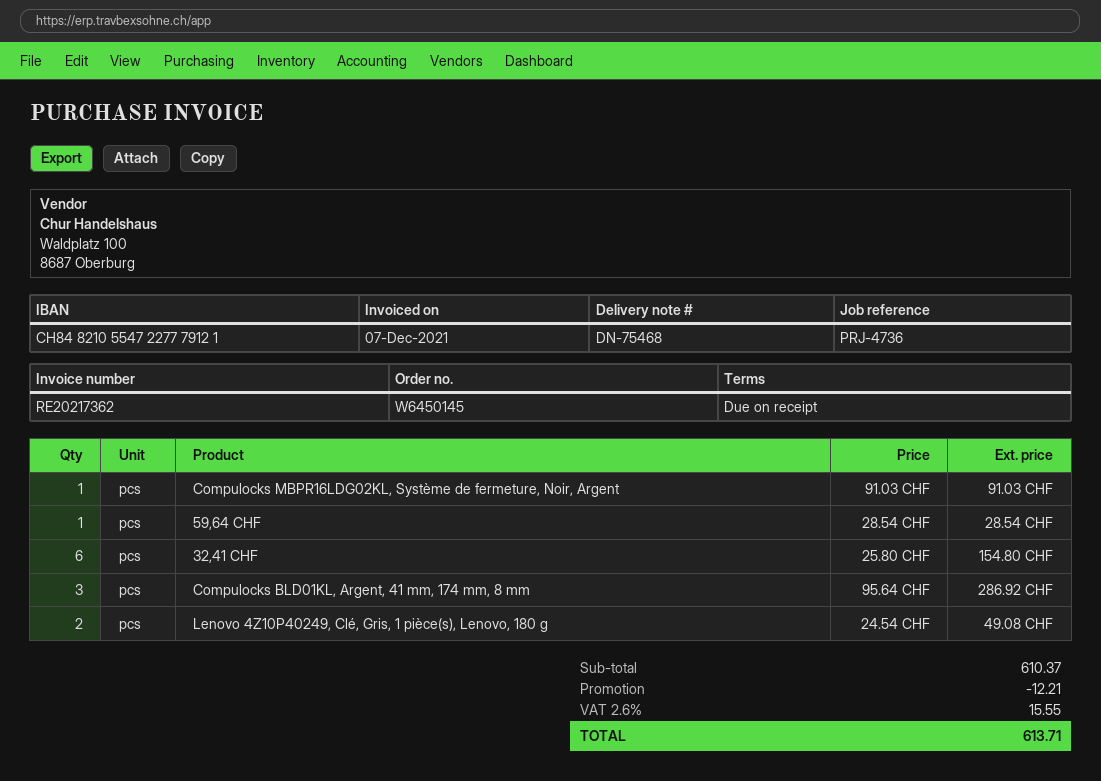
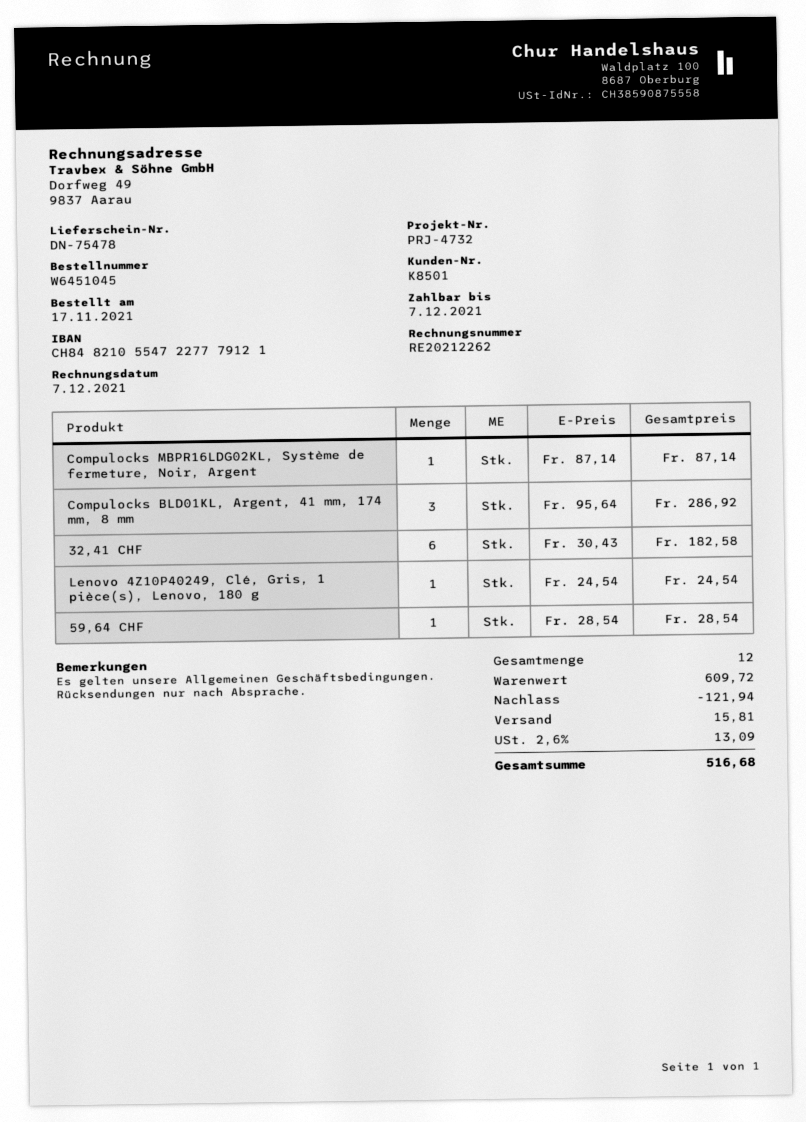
order number: W6450145 -> W6451045
delivery note number: DN-75468 -> DN-75478
invoice number: RE20217362 -> RE20212262
reference: PRJ-4736 -> PRJ-4732
Compulocks MBPR16LDG02KL, Système de fermeture, Noir, Argent: 1 x 91.03 = 91.03 -> 1 x 87.14 = 87.14
32,41 CHF: 6 x 25.80 = 154.80 -> 6 x 30.43 = 182.58
Lenovo 4Z10P40249, Clé, Gris, 1 pièce(s), Lenovo, 180 g: 2 x 24.54 = 49.08 -> 1 x 24.54 = 24.54
subtotal: 610.37 -> 609.72
discount: 12.21 -> 121.94
shipping: none -> 15.81
tax: 2.6% = 15.55 -> 2.6% = 13.09
total: 613.71 -> 516.68

